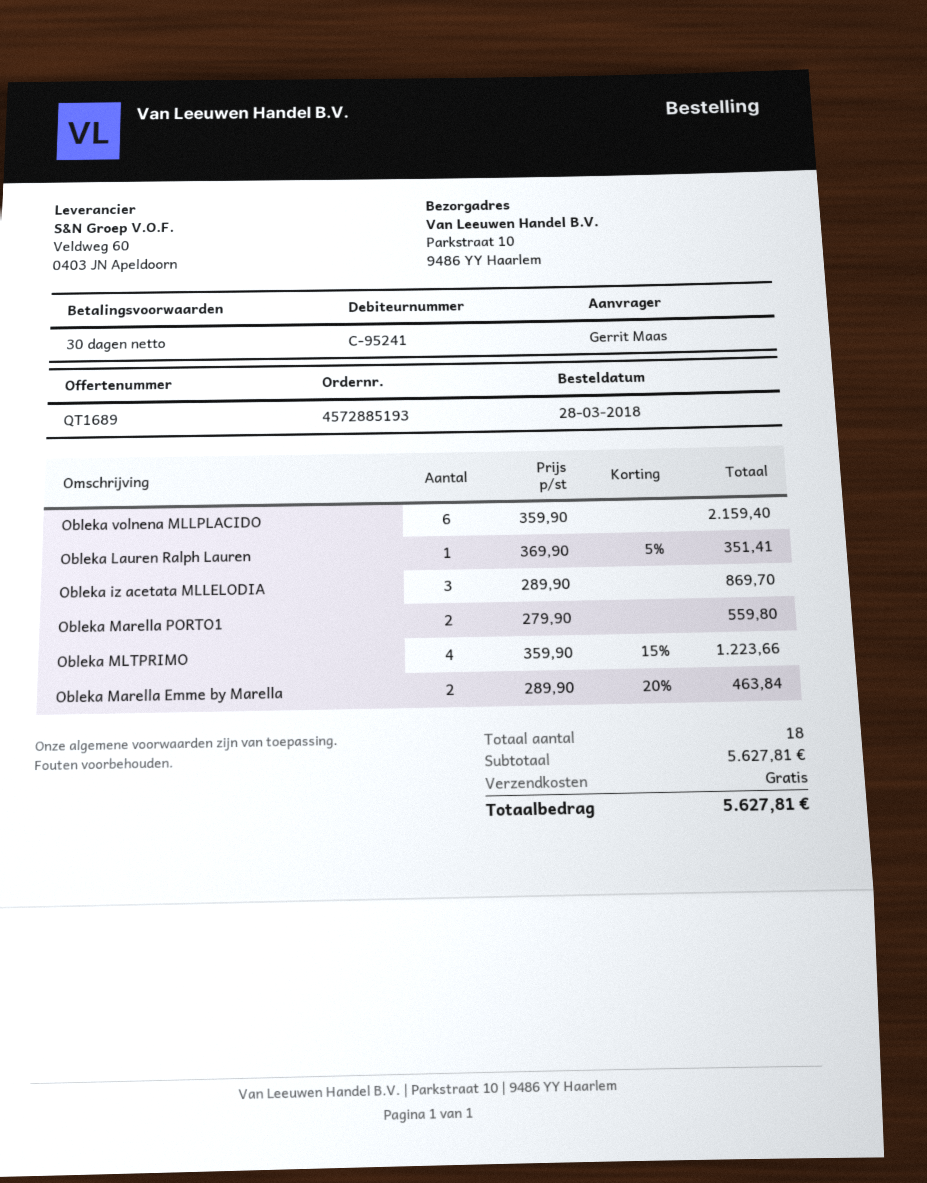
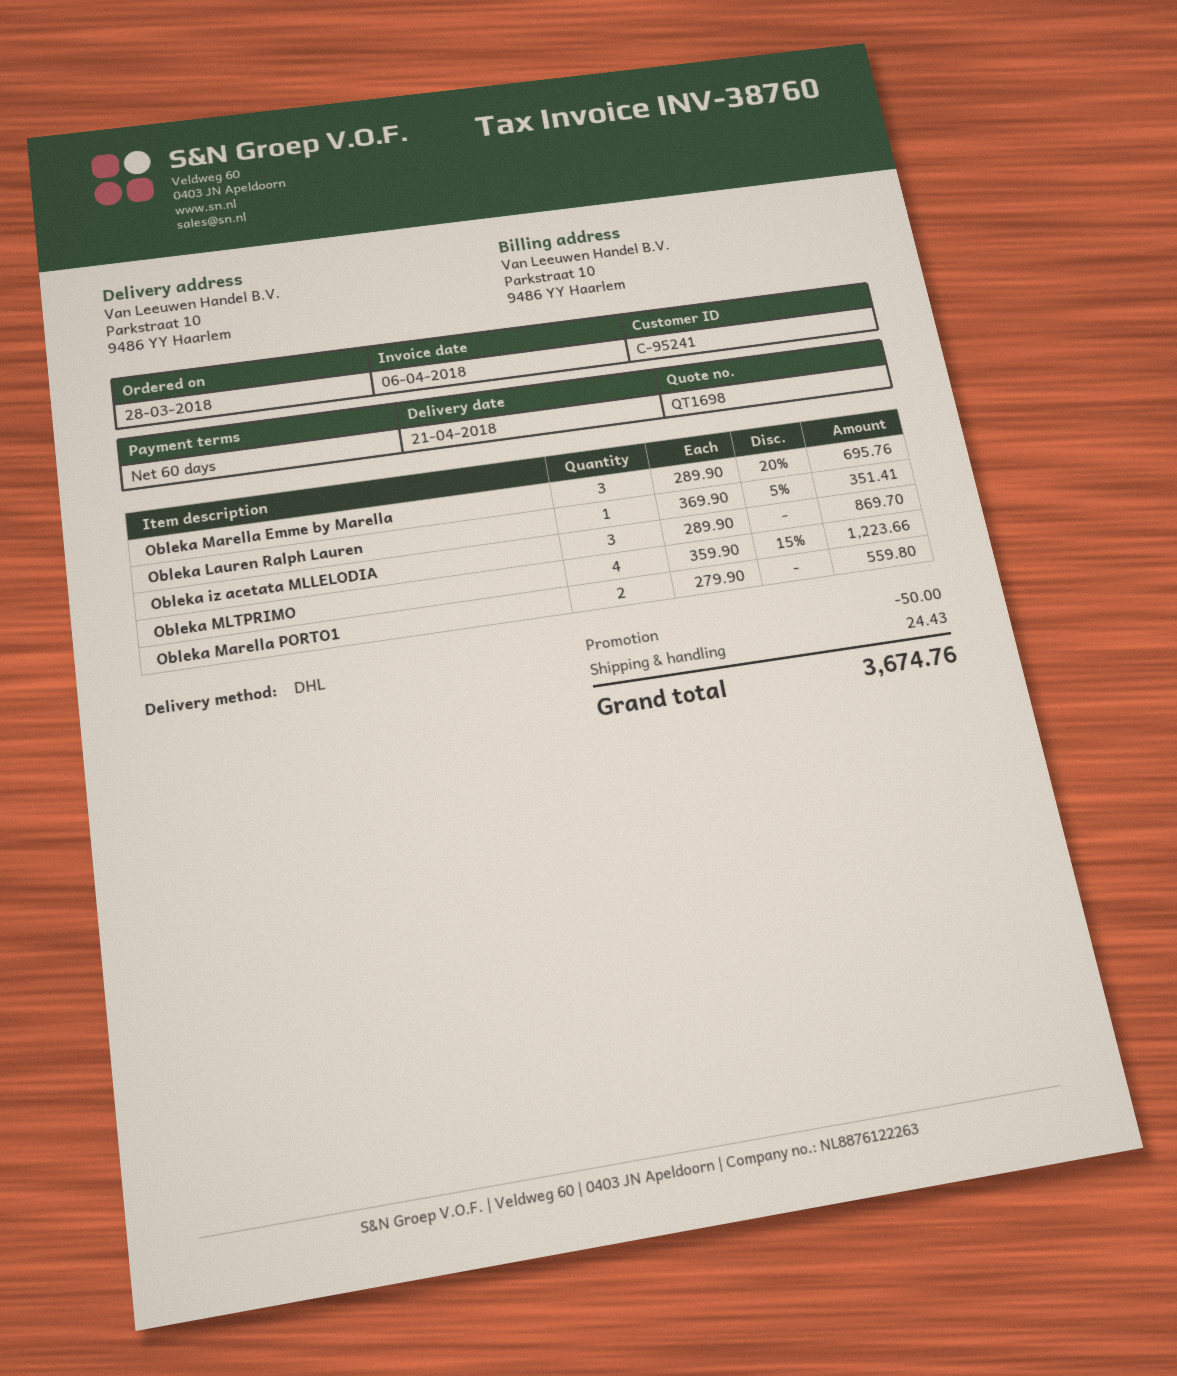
quote number: QT1689 -> QT1698
payment terms: 30 days -> 60 days
Obleka volnena MLLPLACIDO: 6 x 359.90 = 2159.40 -> none
Obleka Marella Emme by Marella: 2 x 289.90 - 20% = 463.84 -> 3 x 289.90 - 20% = 695.76
discount: none -> 50.00
shipping: 0.00 -> 24.43
total: 5627.81 -> 3674.76

